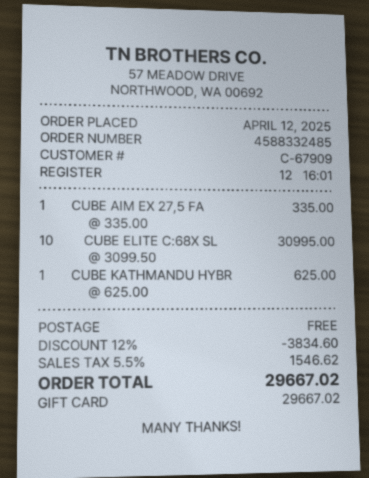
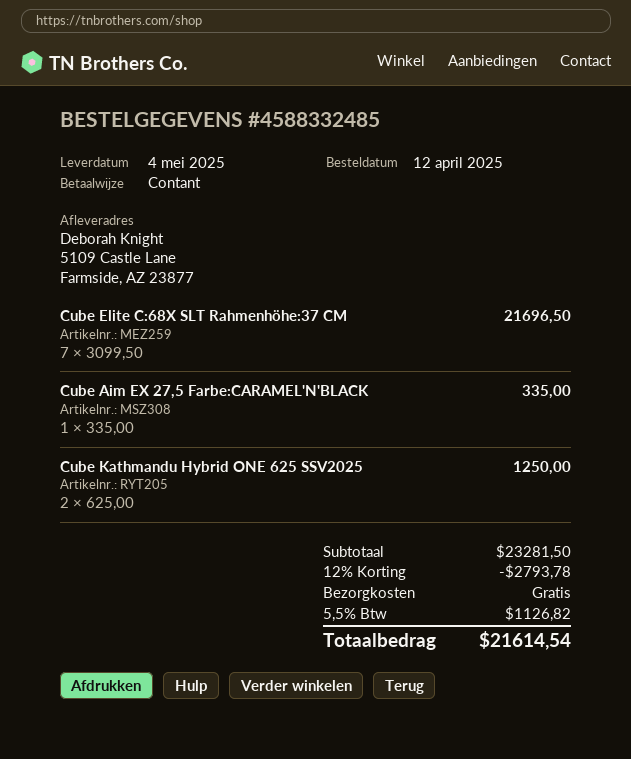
payment method: gift card -> cash
CUBE ELITE C:68X SL: 10 x 3099.50 = 30995.00 -> 7 x 3099.50 = 21696.50
CUBE KATHMANDU HYBR: 1 x 625.00 = 625.00 -> 2 x 625.00 = 1250.00
discount: 12% = 3834.60 -> 12% = 2793.78
tax: 5.5% = 1546.62 -> 5.5% = 1126.82
total: 29667.02 -> 21614.54

